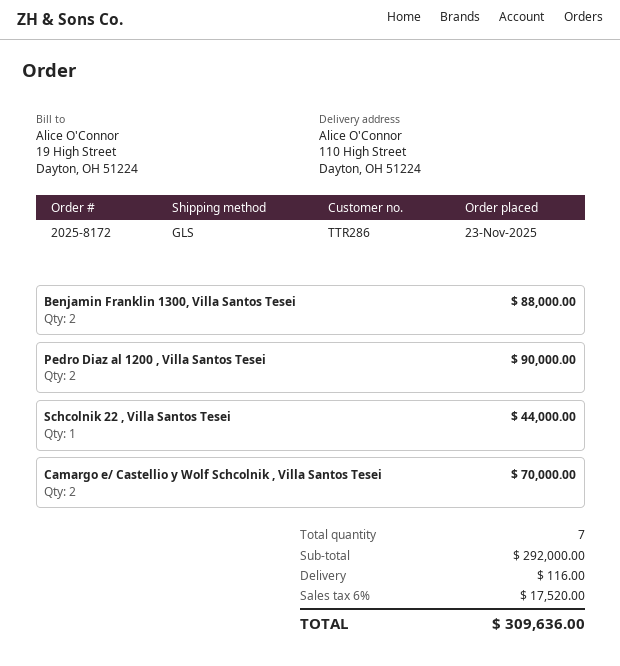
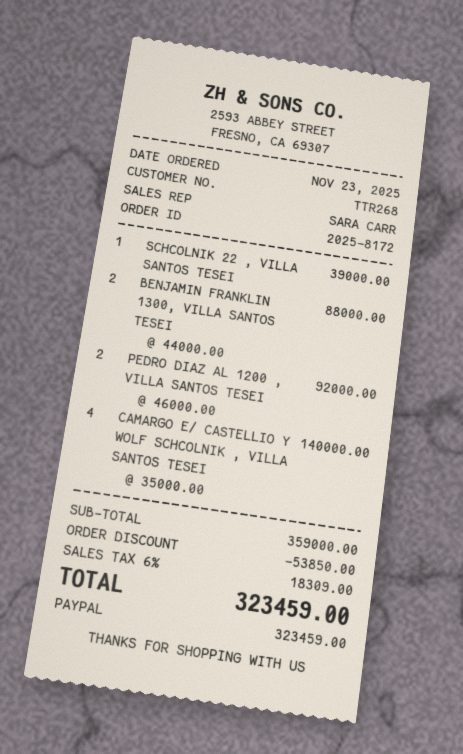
customer number: TTR286 -> TTR268
Pedro Diaz al 1200 , Villa Santos Tesei: 2 for 90000.00 -> 2 for 92000.00
Schcolnik 22 , Villa Santos Tesei: 1 for 44000.00 -> 1 for 39000.00
Camargo e/ Castellio y Wolf Schcolnik , Villa Santos Tesei: 2 for 70000.00 -> 4 for 140000.00
subtotal: 292000.00 -> 359000.00
discount: none -> 53850.00
shipping: 116.00 -> none
tax: 6% = 17520.00 -> 6% = 18309.00
total: 309636.00 -> 323459.00

